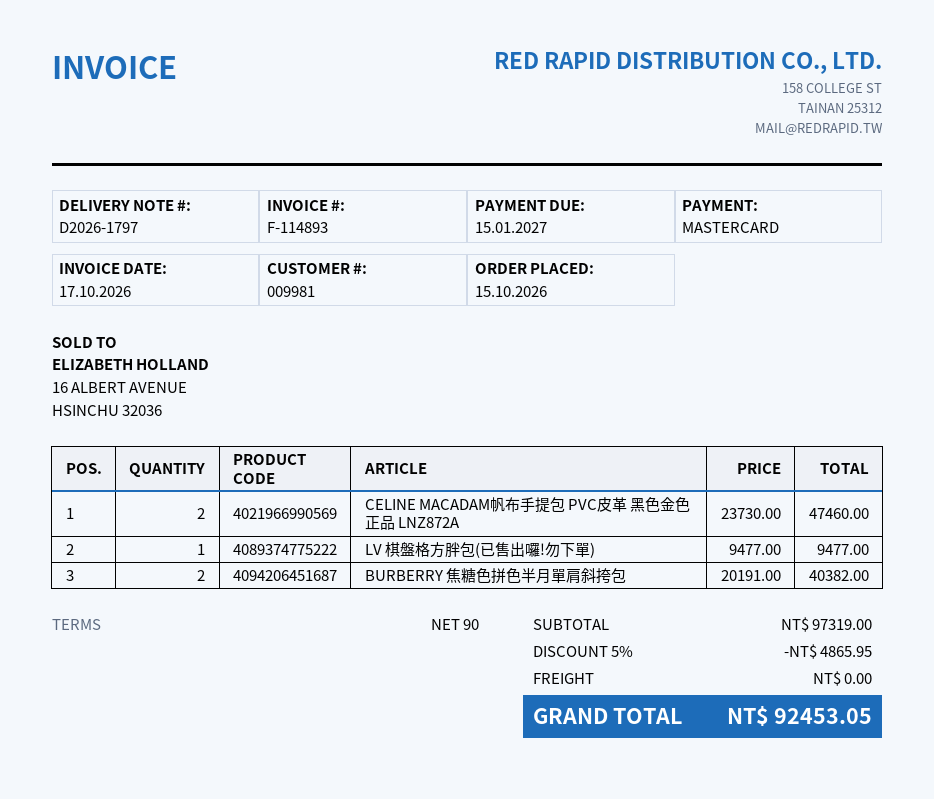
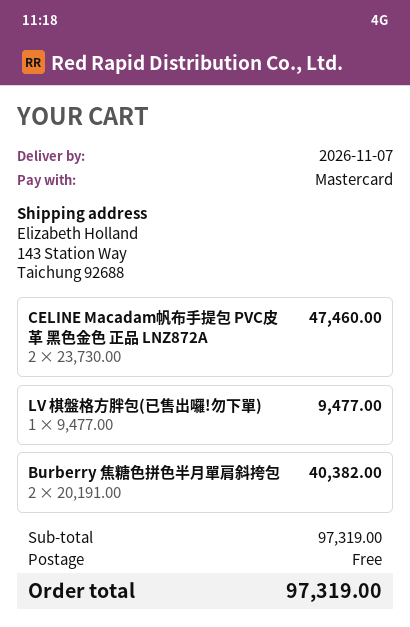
discount: 5% = 4865.95 -> none
total: 92453.05 -> 97319.00

